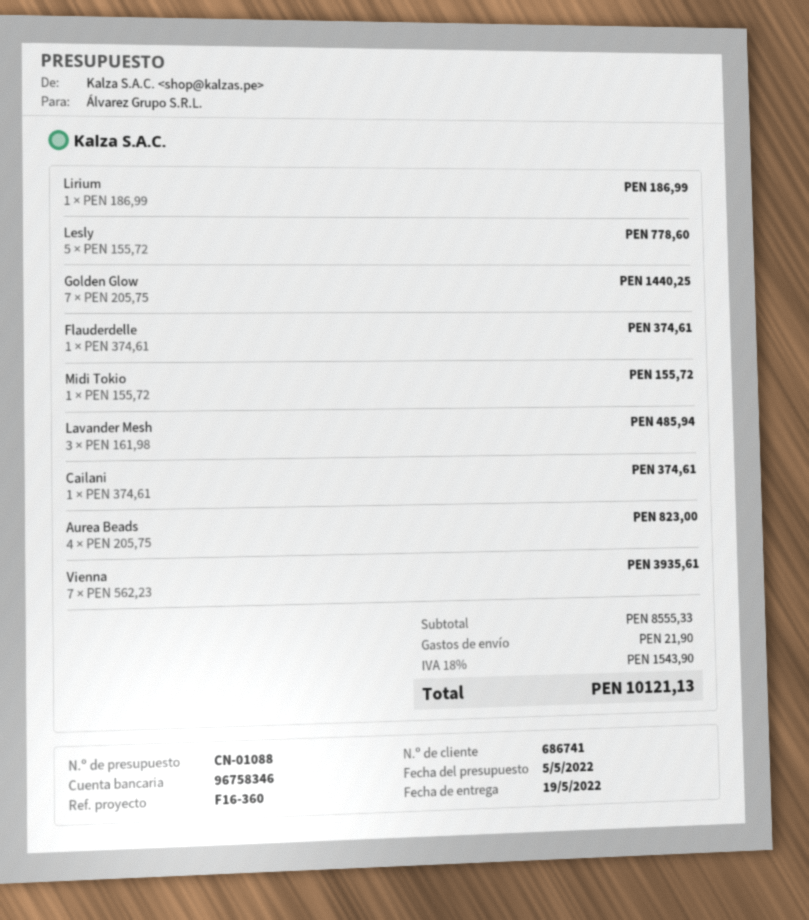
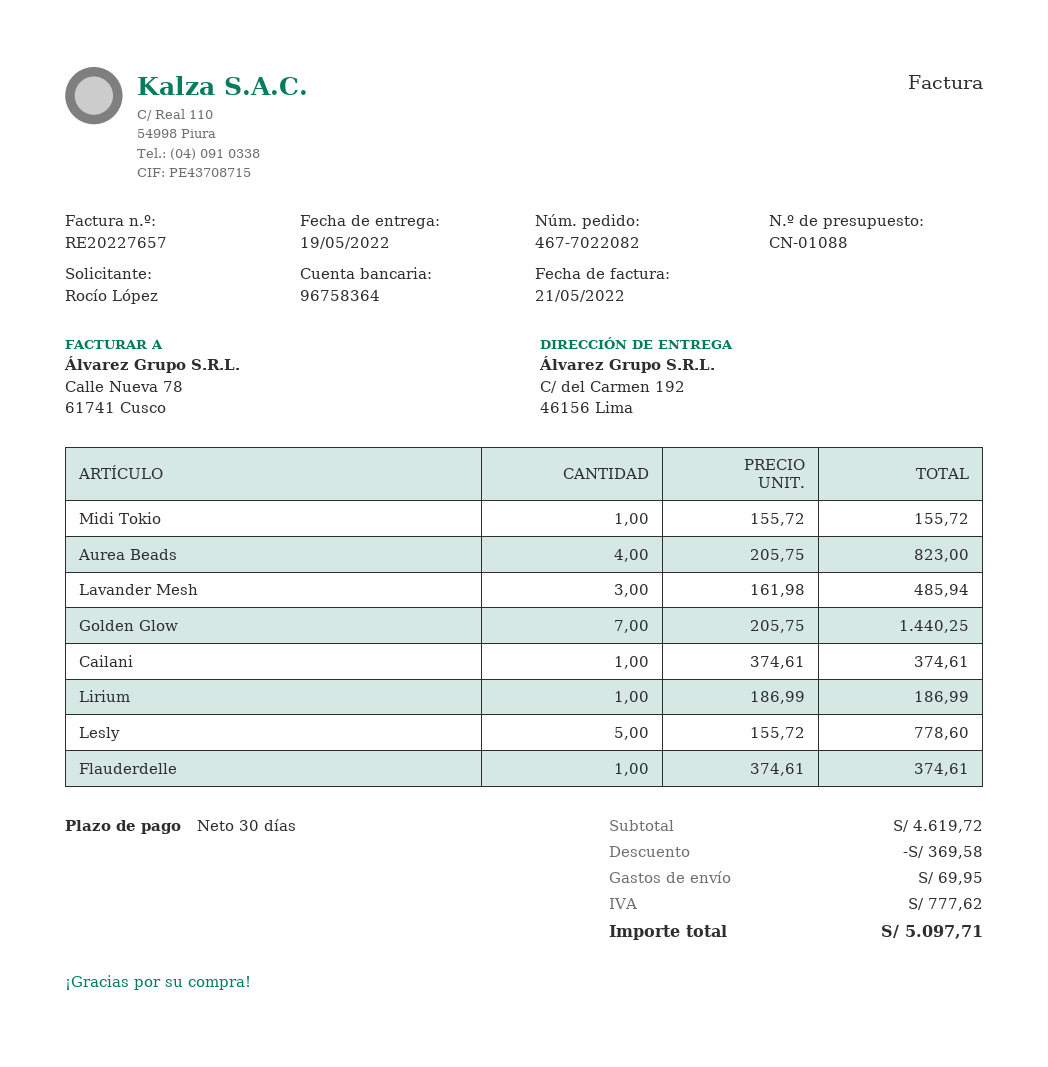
bank account: 96758346 -> 96758364
Vienna: 7 x 562.23 = 3935.61 -> none
subtotal: 8555.33 -> 4619.72
discount: none -> 369.58
shipping: 21.90 -> 69.95
tax: 1543.90 -> 777.62
total: 10121.13 -> 5097.71

